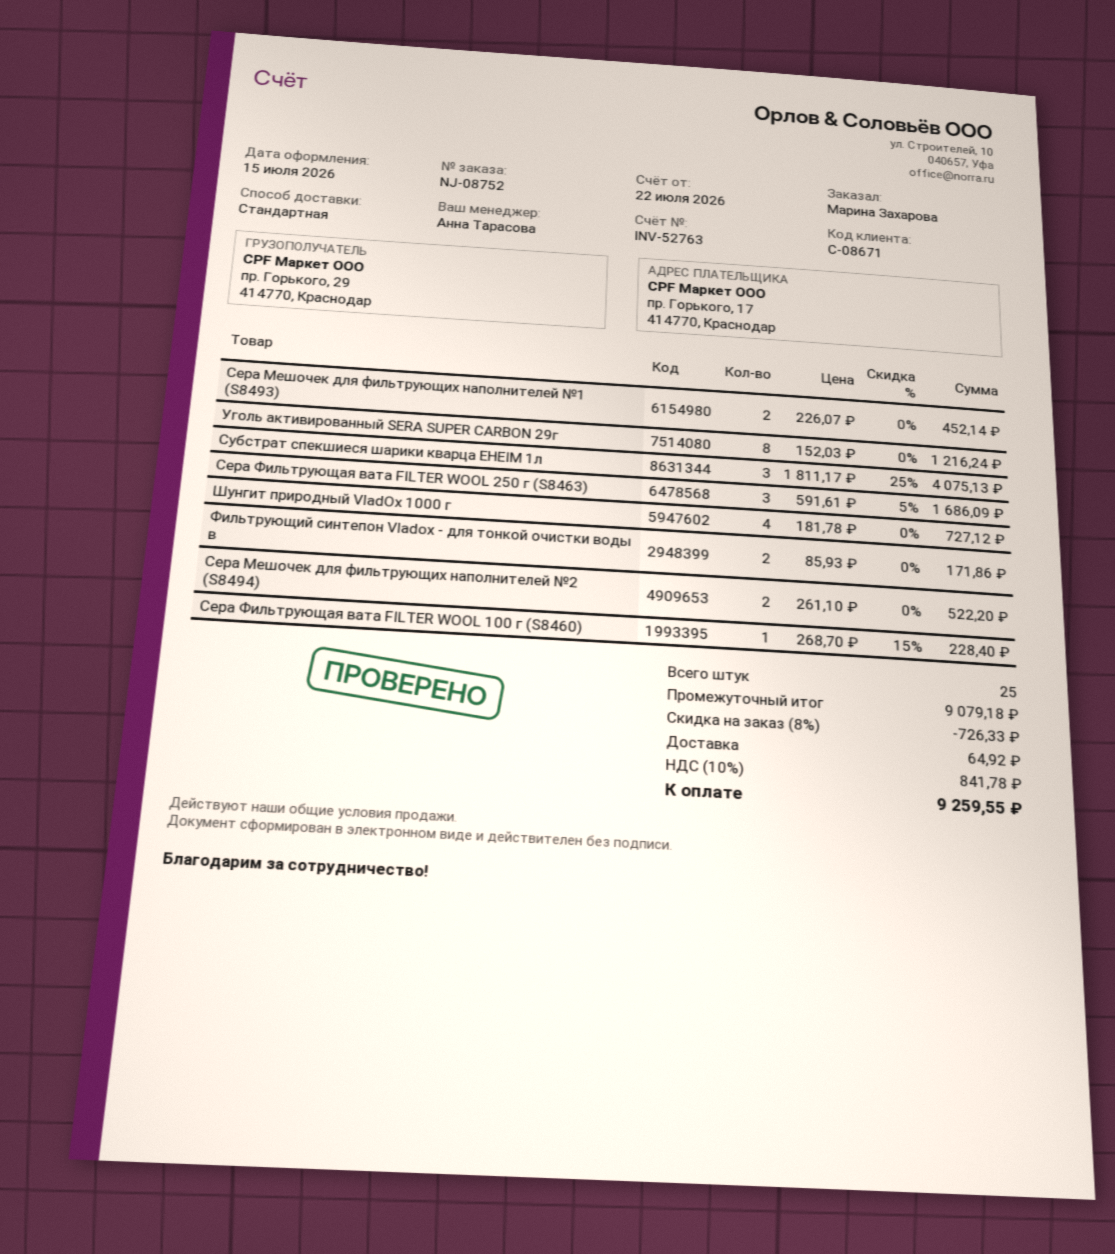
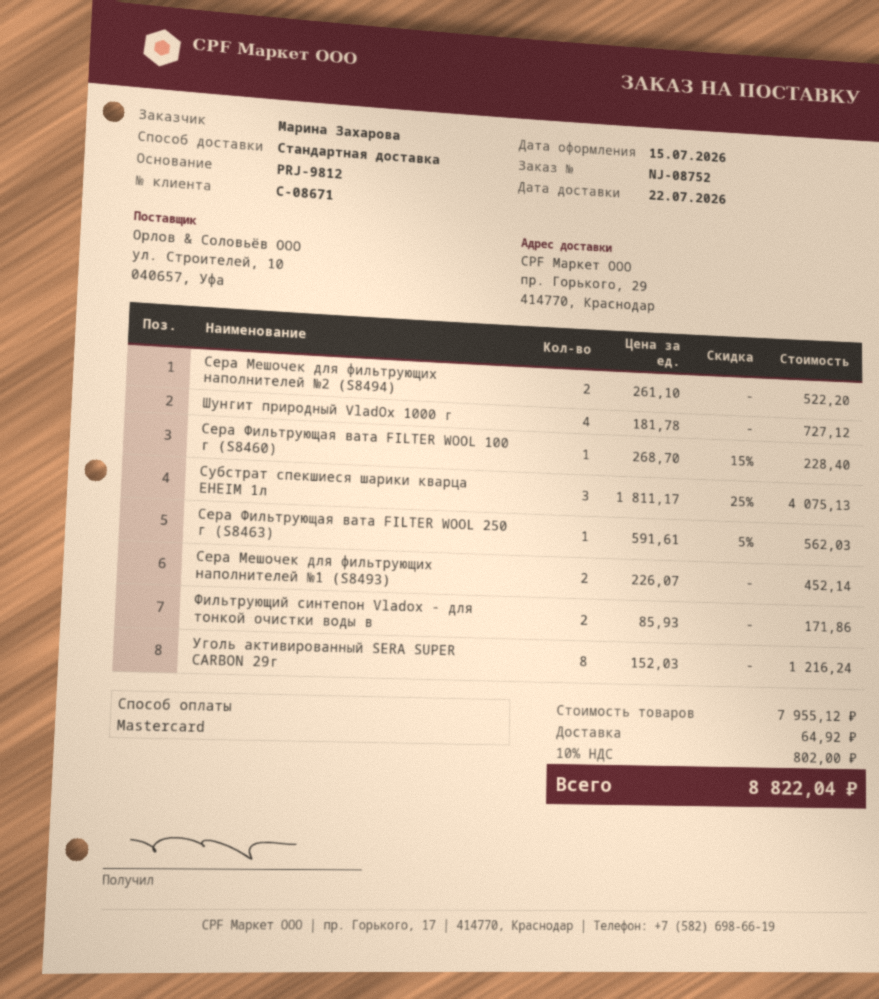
Сера Фильтрующая вата FILTER WOOL 250 г (S8463): 3 x 591.61 - 5% = 1686.09 -> 1 x 591.61 - 5% = 562.03
subtotal: 9079.18 -> 7955.12
discount: 8% = 726.33 -> none
tax: 10% = 841.78 -> 10% = 802.00
total: 9259.55 -> 8822.04

